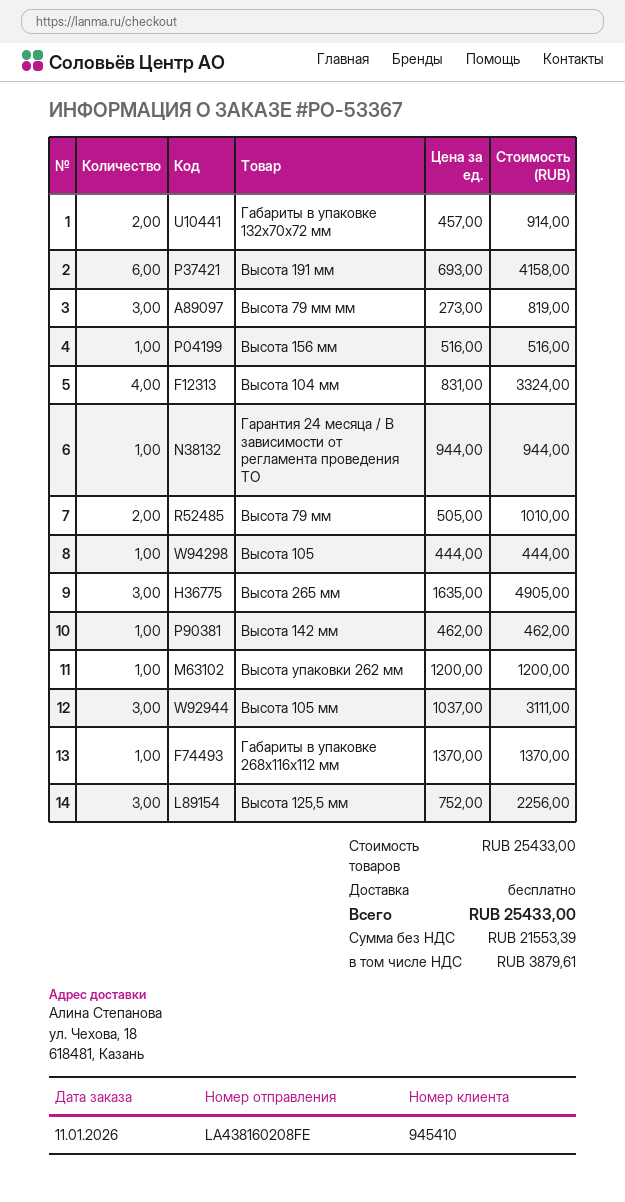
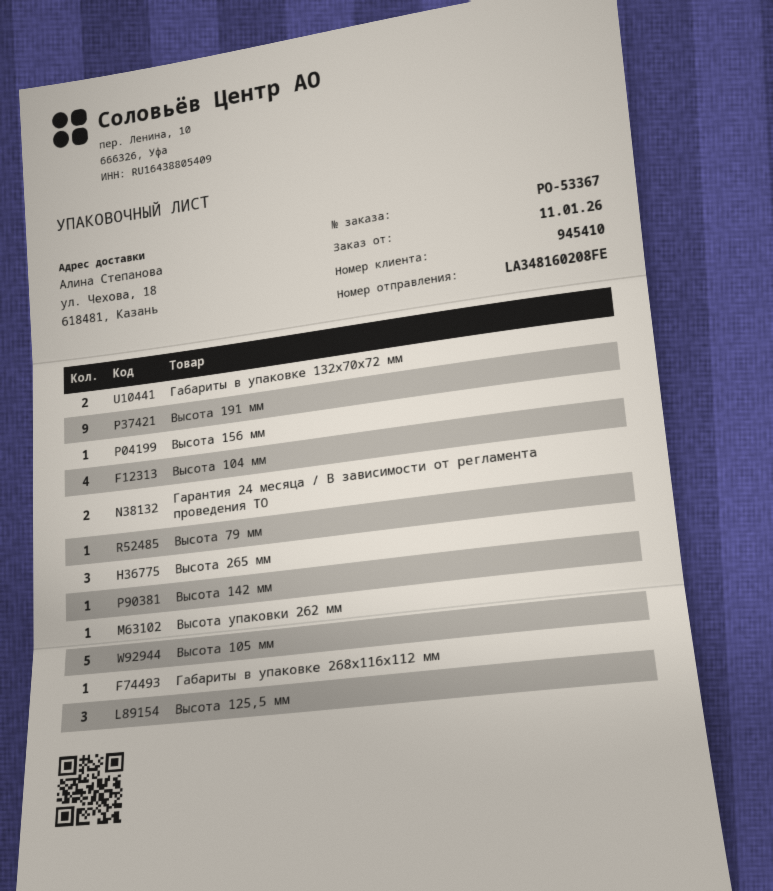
tracking number: LA438160208FE -> LA348160208FE
Высота 191 мм: 6 -> 9
Высота 79 мм мм: 3 -> none
Гарантия 24 месяца / В зависимости от регламента проведения ТО: 1 -> 2
Высота 79 мм: 2 -> 1
Высота 105: 1 -> none
Высота 105 мм: 3 -> 5

